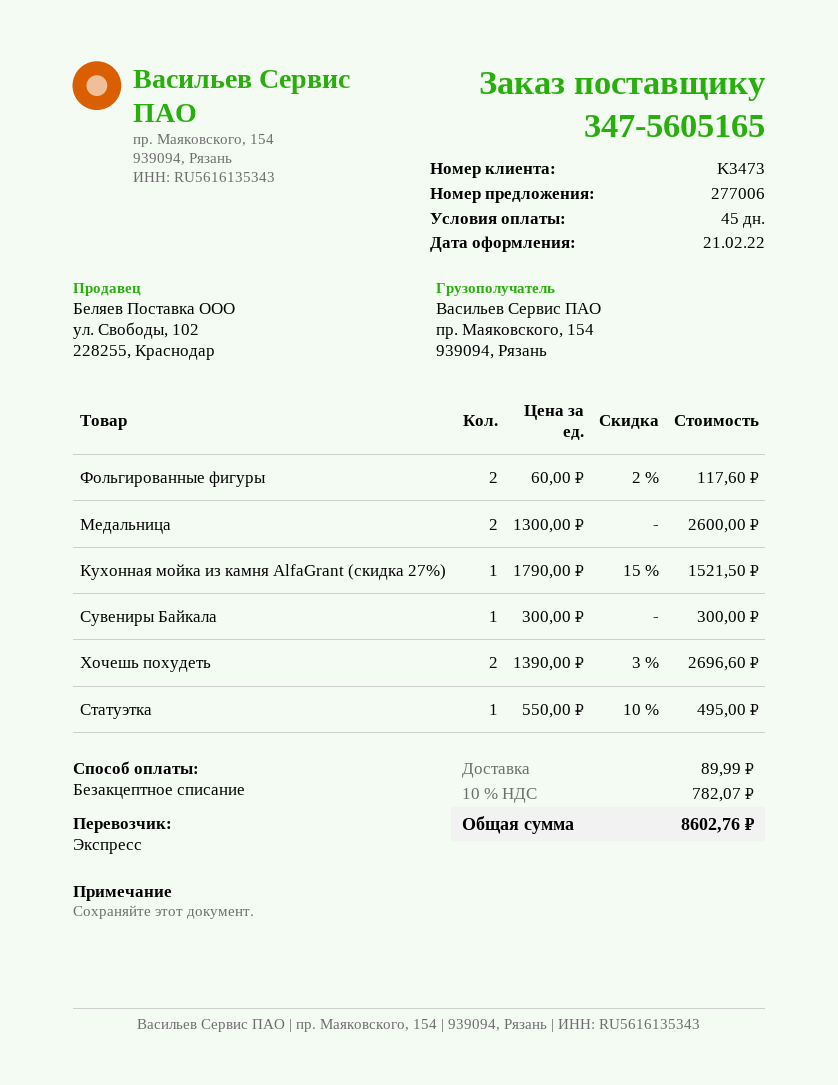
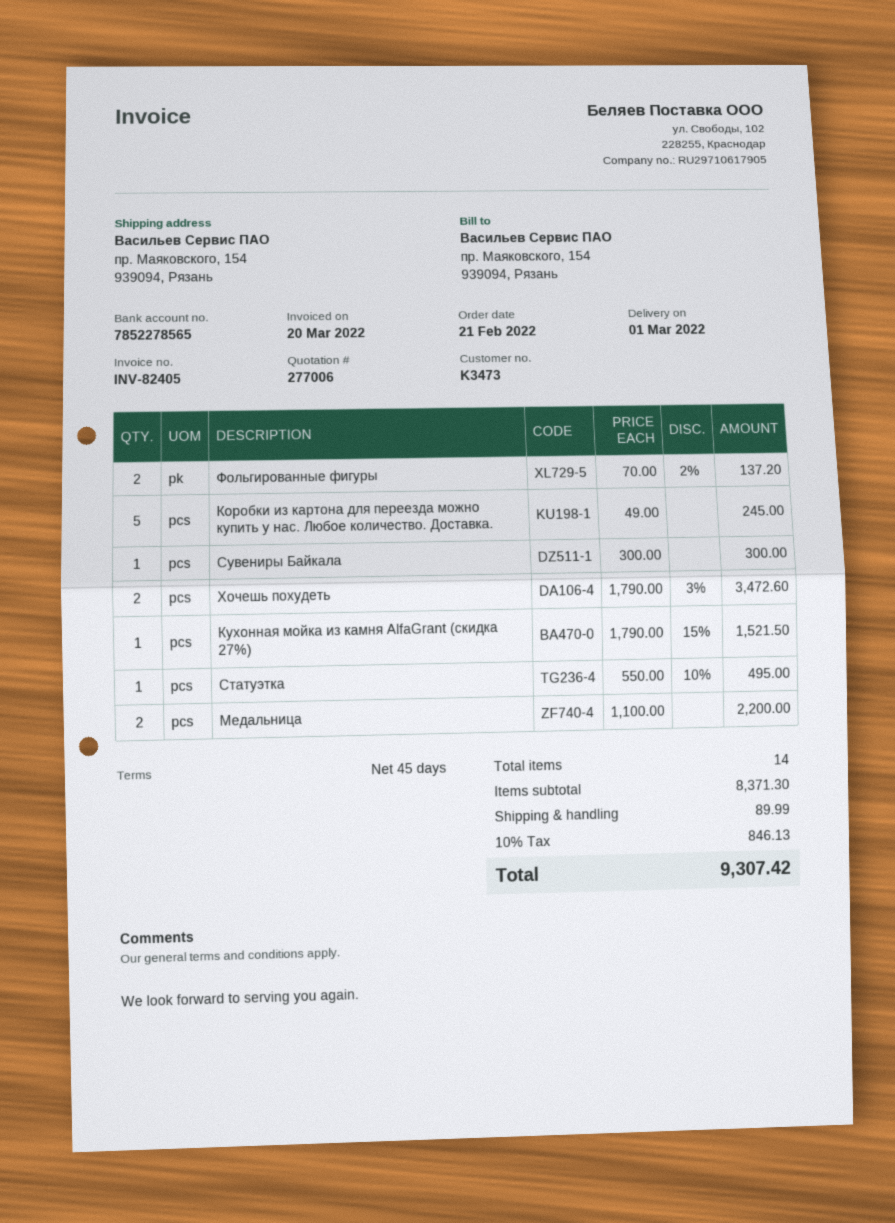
Фольгированные фигуры: 2 x 60.00 - 2% = 117.60 -> 2 x 70.00 - 2% = 137.20
Медальница: 2 x 1300.00 = 2600.00 -> 2 x 1100.00 = 2200.00
Хочешь похудеть: 2 x 1390.00 - 3% = 2696.60 -> 2 x 1790.00 - 3% = 3472.60
Коробки из картона для переезда можно купить у нас. Любое количество. Доставка.: none -> 5 x 49.00 = 245.00
tax: 10% = 782.07 -> 10% = 846.13
total: 8602.76 -> 9307.42

